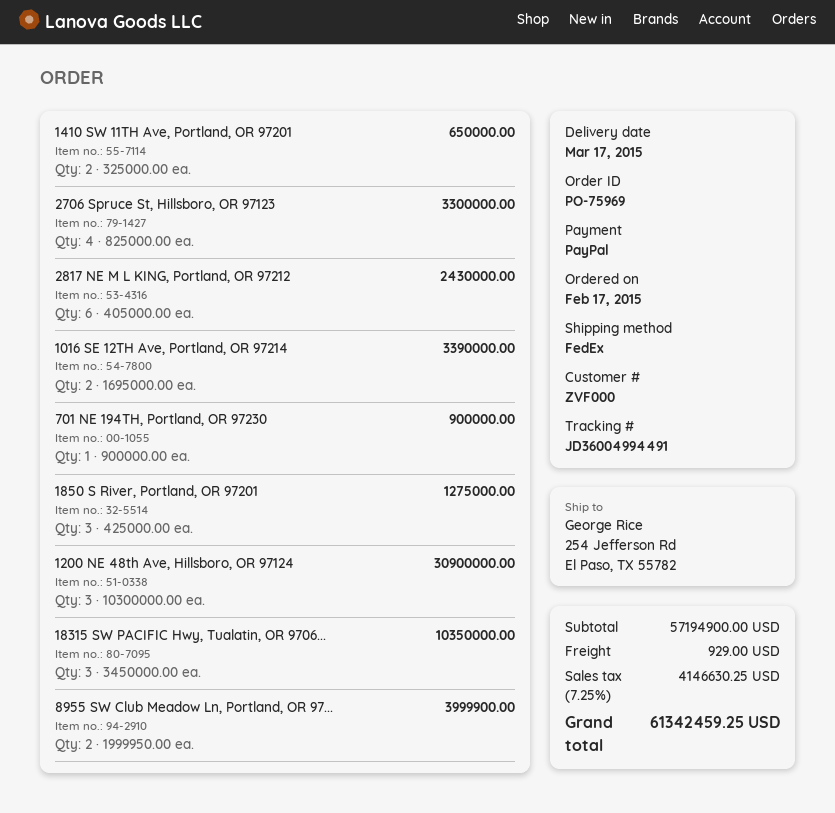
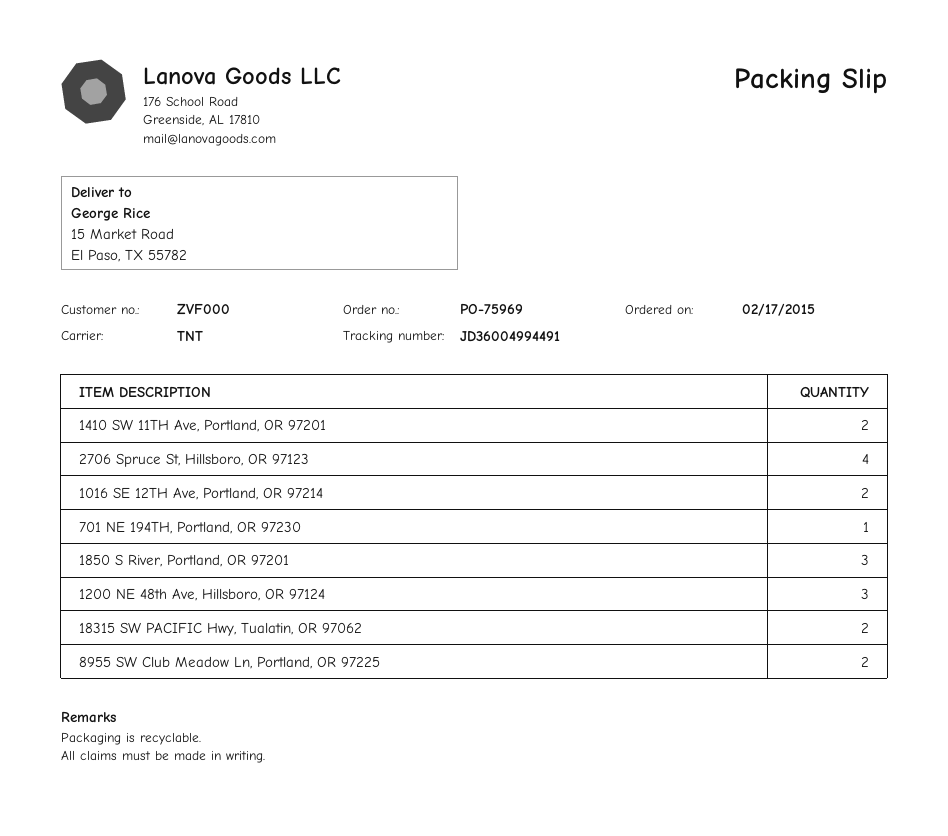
shipping method: FedEx -> TNT
ship to: 254 Jefferson Rd, El Paso, TX 55782 -> 15 Market Road, El Paso, TX 55782
2817 NE M L KING, Portland, OR 97212: 6 -> none
18315 SW PACIFIC Hwy, Tualatin, OR 9706...: 3 -> 2

